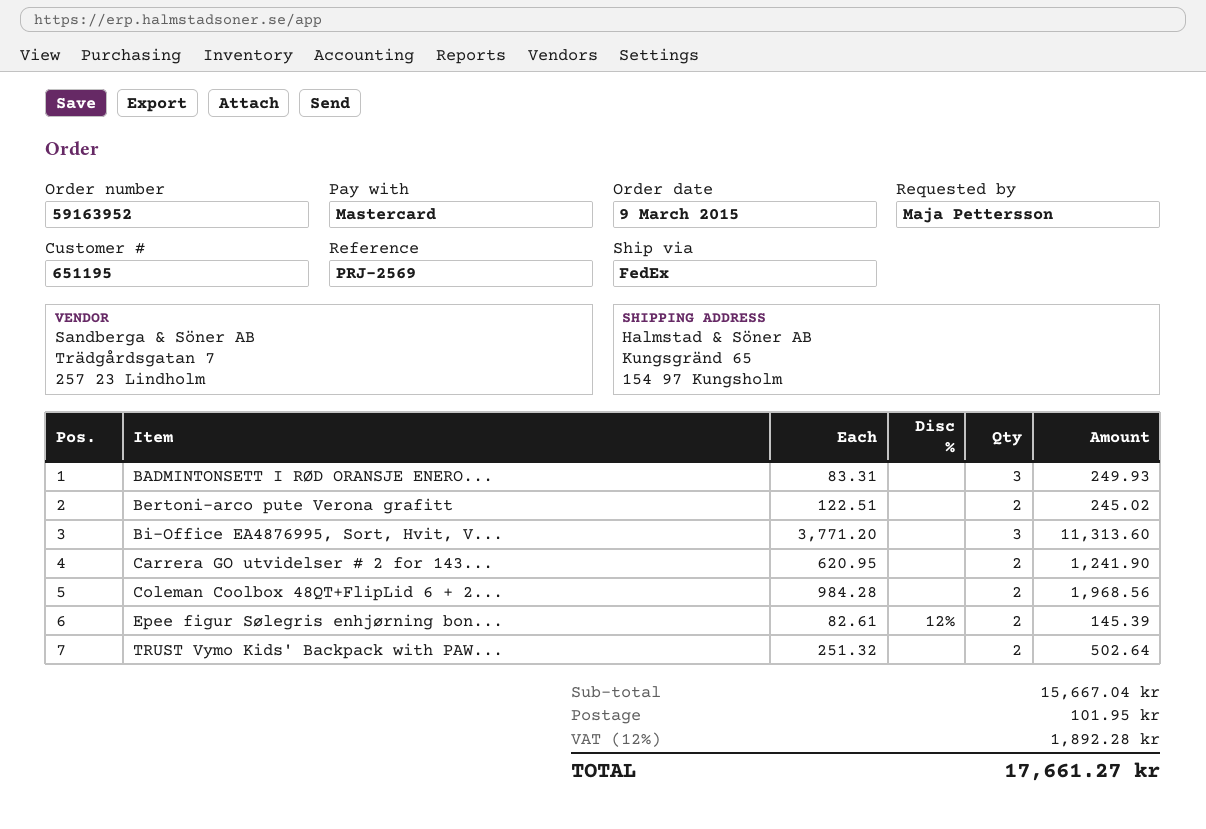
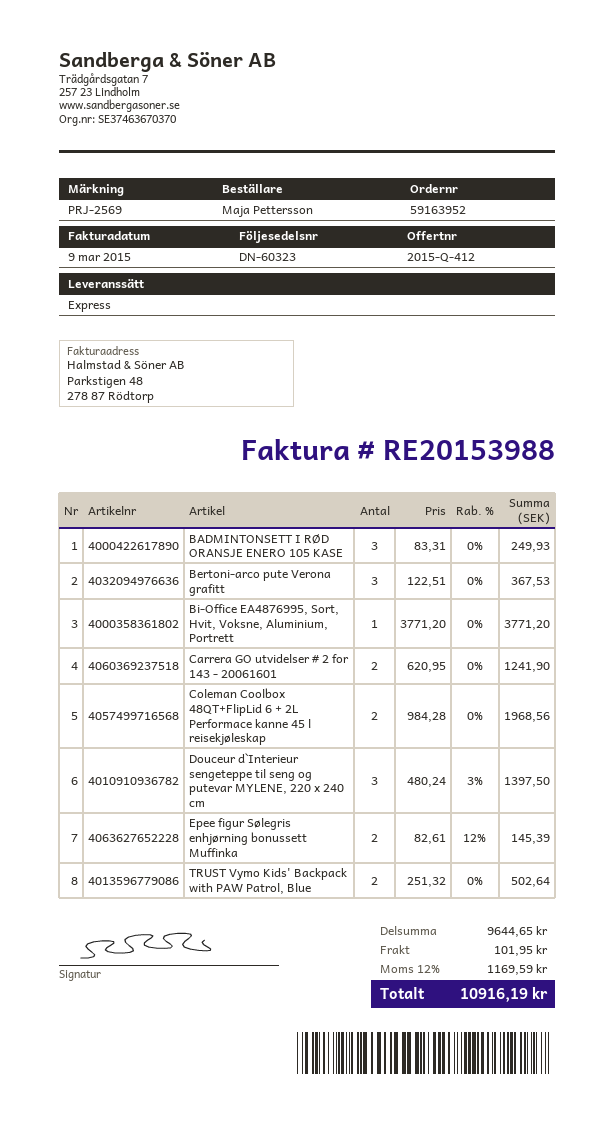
shipping method: FedEx -> express
Bertoni-arco pute Verona grafitt: 2 x 122.51 = 245.02 -> 3 x 122.51 = 367.53
Bi-Office EA4876995, Sort, Hvit, V...: 3 x 3771.20 = 11313.60 -> 1 x 3771.20 = 3771.20
Douceur d`Interieur sengeteppe til seng og putevar MYLENE, 220 x 240 cm: none -> 3 x 480.24 - 3% = 1397.50
subtotal: 15667.04 -> 9644.65
tax: 12% = 1892.28 -> 12% = 1169.59
total: 17661.27 -> 10916.19

